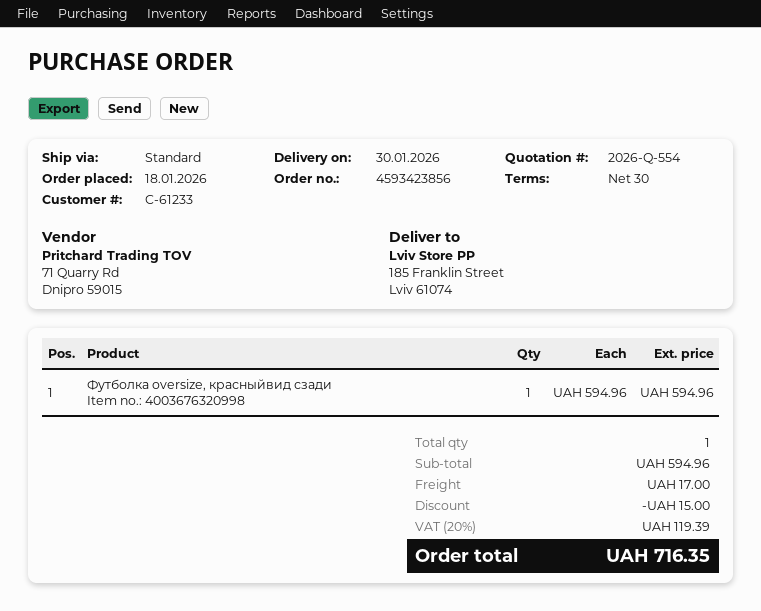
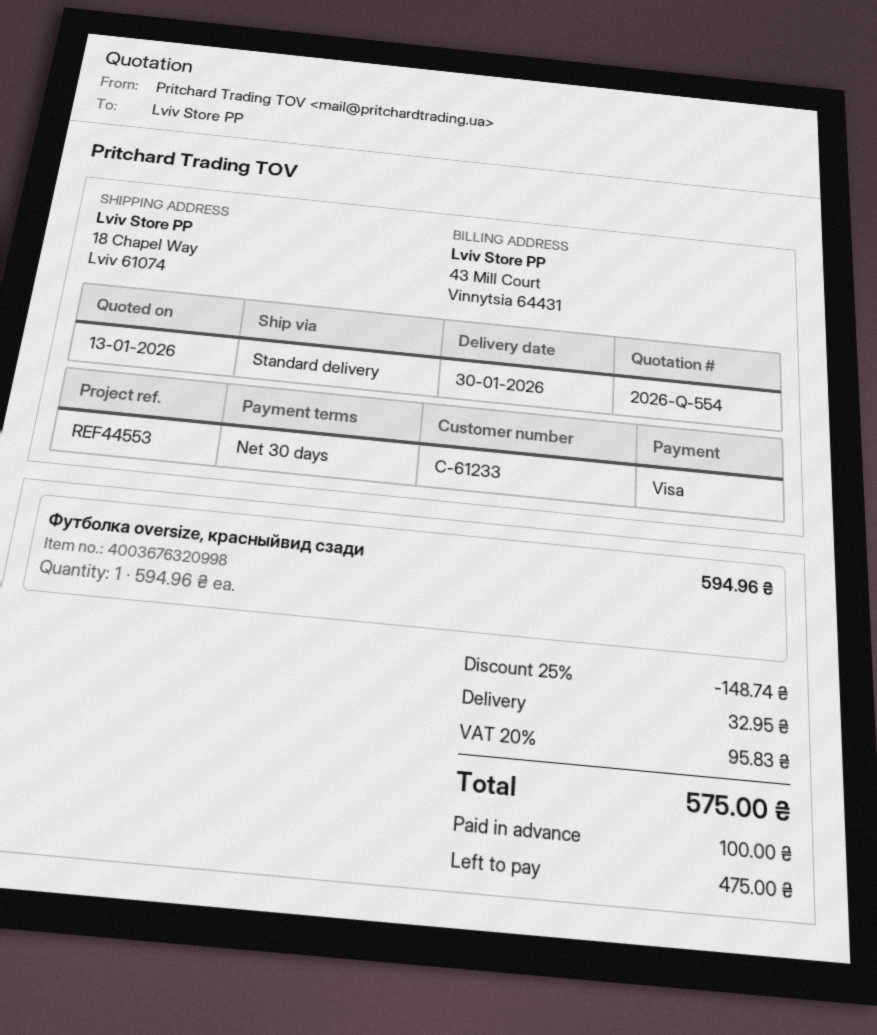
ship to: 185 Franklin Street, Lviv 61074 -> 18 Chapel Way, Lviv 61074
discount: 15.00 -> 148.74
shipping: 17.00 -> 32.95
tax: 20% = 119.39 -> 20% = 95.83
total: 716.35 -> 575.00

